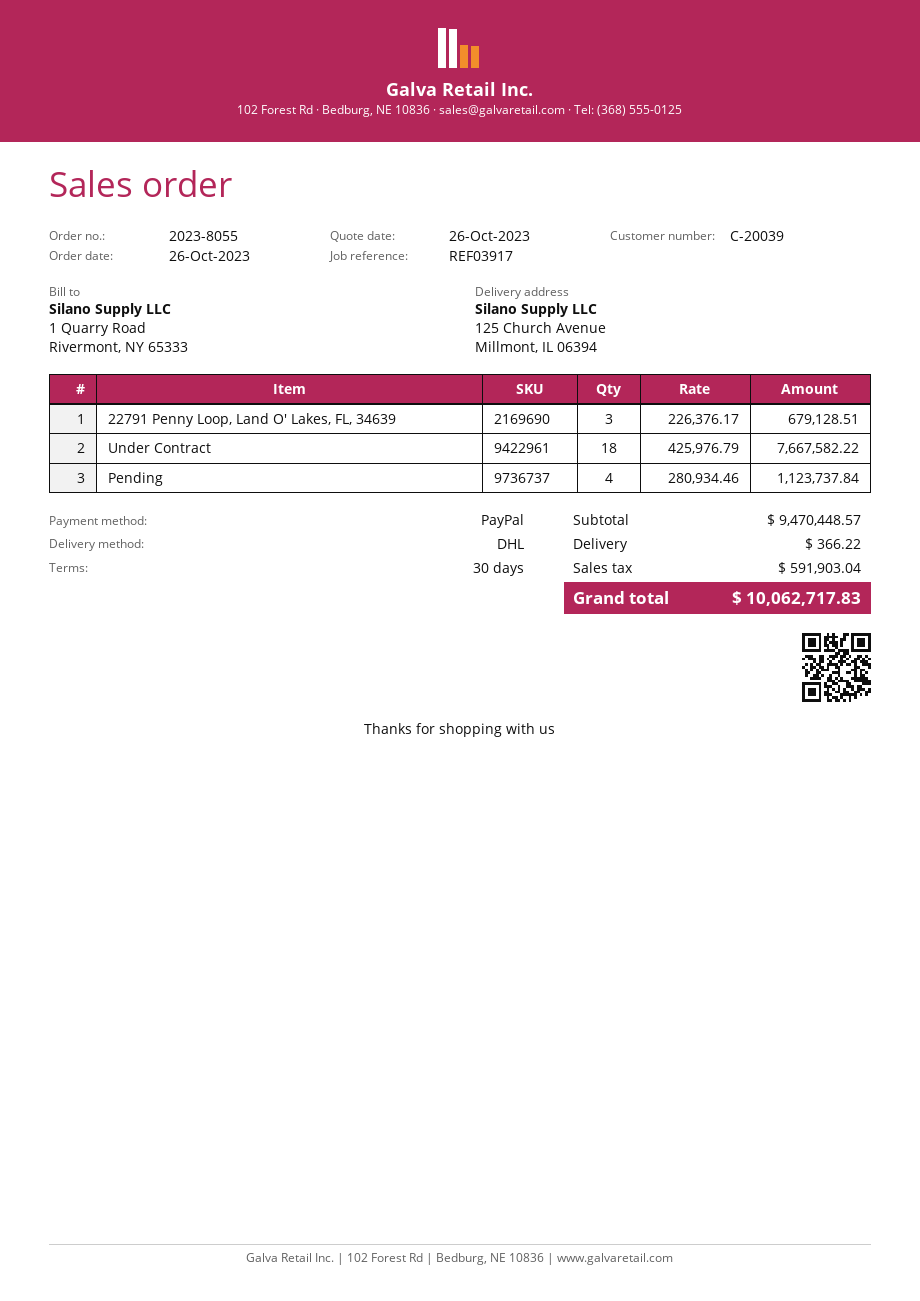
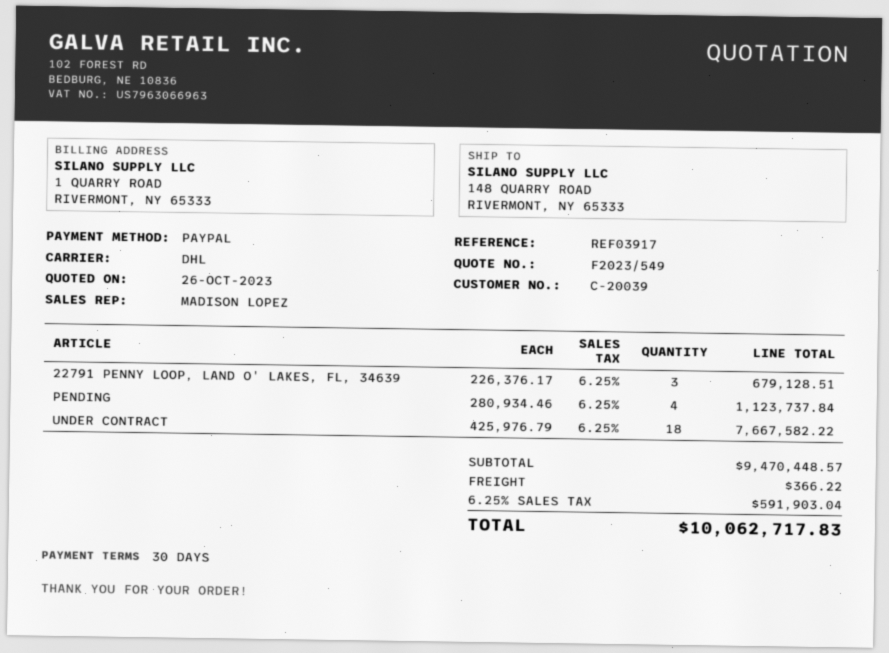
ship to: 125 Church Avenue, Millmont, IL 06394 -> 148 QUARRY ROAD, RIVERMONT, NY 65333

